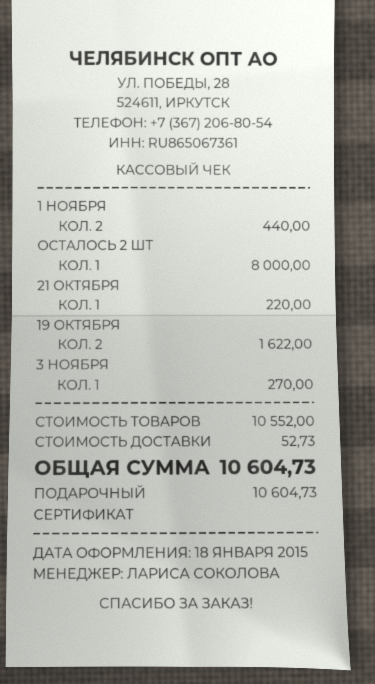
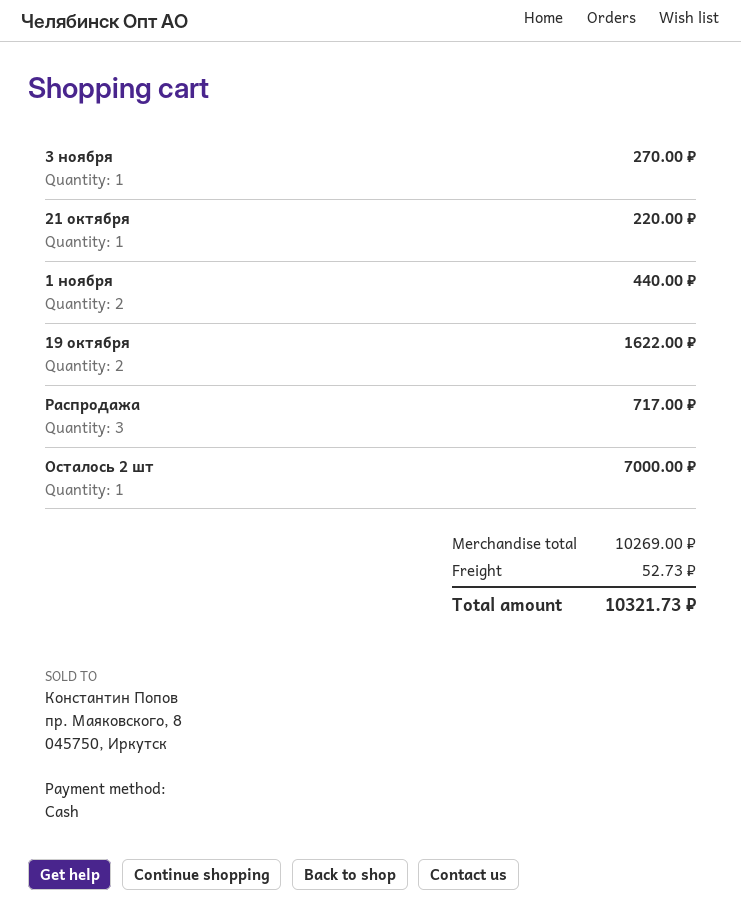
payment method: gift card -> cash
ОСТАЛОСЬ 2 ШТ: 1 for 8000.00 -> 1 for 7000.00
Распродажа: none -> 3 for 717.00
subtotal: 10552.00 -> 10269.00
total: 10604.73 -> 10321.73

